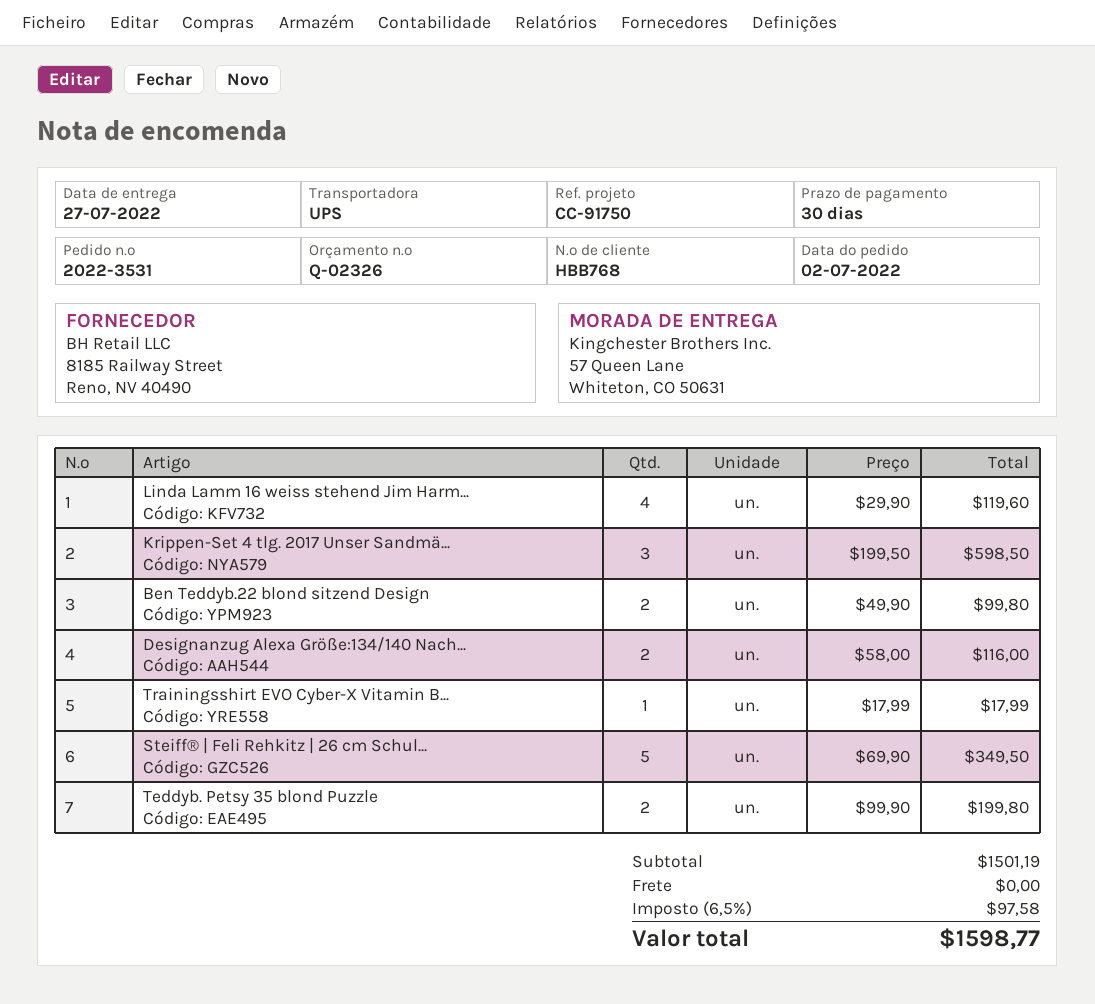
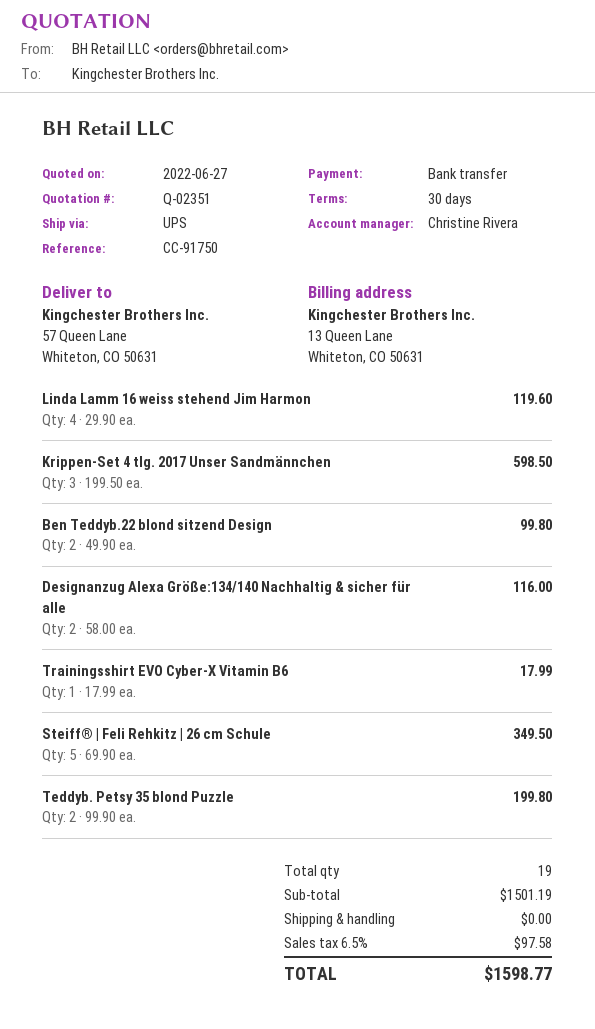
quote number: Q-02326 -> Q-02351

